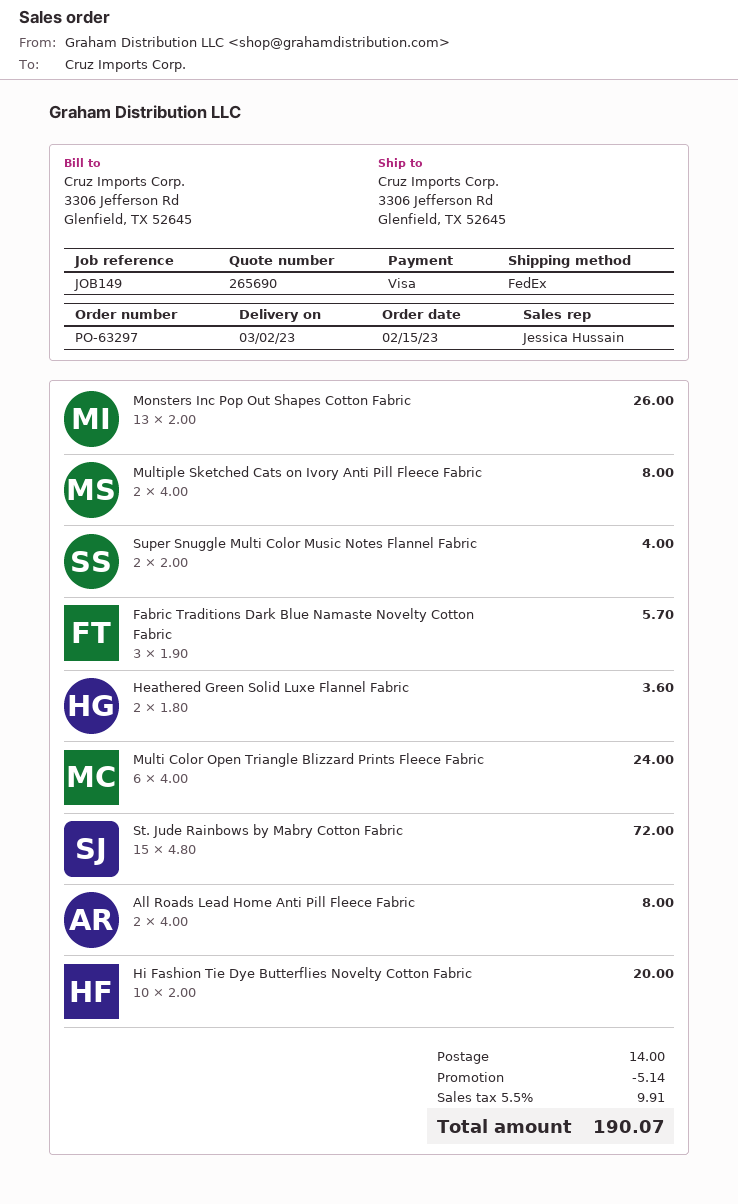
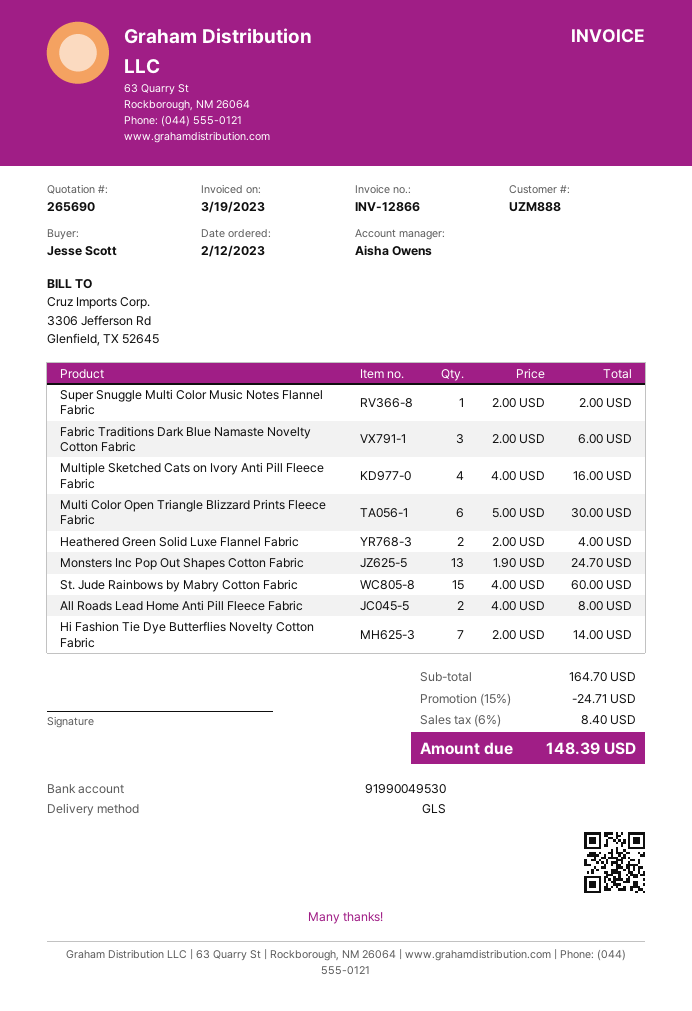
order date: 2023-02-15 -> 2023-02-12
sales rep: Jessica Hussain -> Aisha Owens
shipping method: FedEx -> GLS
Monsters Inc Pop Out Shapes Cotton Fabric: 13 x 2.00 = 26.00 -> 13 x 1.90 = 24.70
Multiple Sketched Cats on Ivory Anti Pill Fleece Fabric: 2 x 4.00 = 8.00 -> 4 x 4.00 = 16.00
Super Snuggle Multi Color Music Notes Flannel Fabric: 2 x 2.00 = 4.00 -> 1 x 2.00 = 2.00
Fabric Traditions Dark Blue Namaste Novelty Cotton Fabric: 3 x 1.90 = 5.70 -> 3 x 2.00 = 6.00
Heathered Green Solid Luxe Flannel Fabric: 2 x 1.80 = 3.60 -> 2 x 2.00 = 4.00
Multi Color Open Triangle Blizzard Prints Fleece Fabric: 6 x 4.00 = 24.00 -> 6 x 5.00 = 30.00
St. Jude Rainbows by Mabry Cotton Fabric: 15 x 4.80 = 72.00 -> 15 x 4.00 = 60.00
Hi Fashion Tie Dye Butterflies Novelty Cotton Fabric: 10 x 2.00 = 20.00 -> 7 x 2.00 = 14.00
discount: 5.14 -> 24.71
shipping: 14.00 -> none
tax: 5.5% = 9.91 -> 6% = 8.40
total: 190.07 -> 148.39

